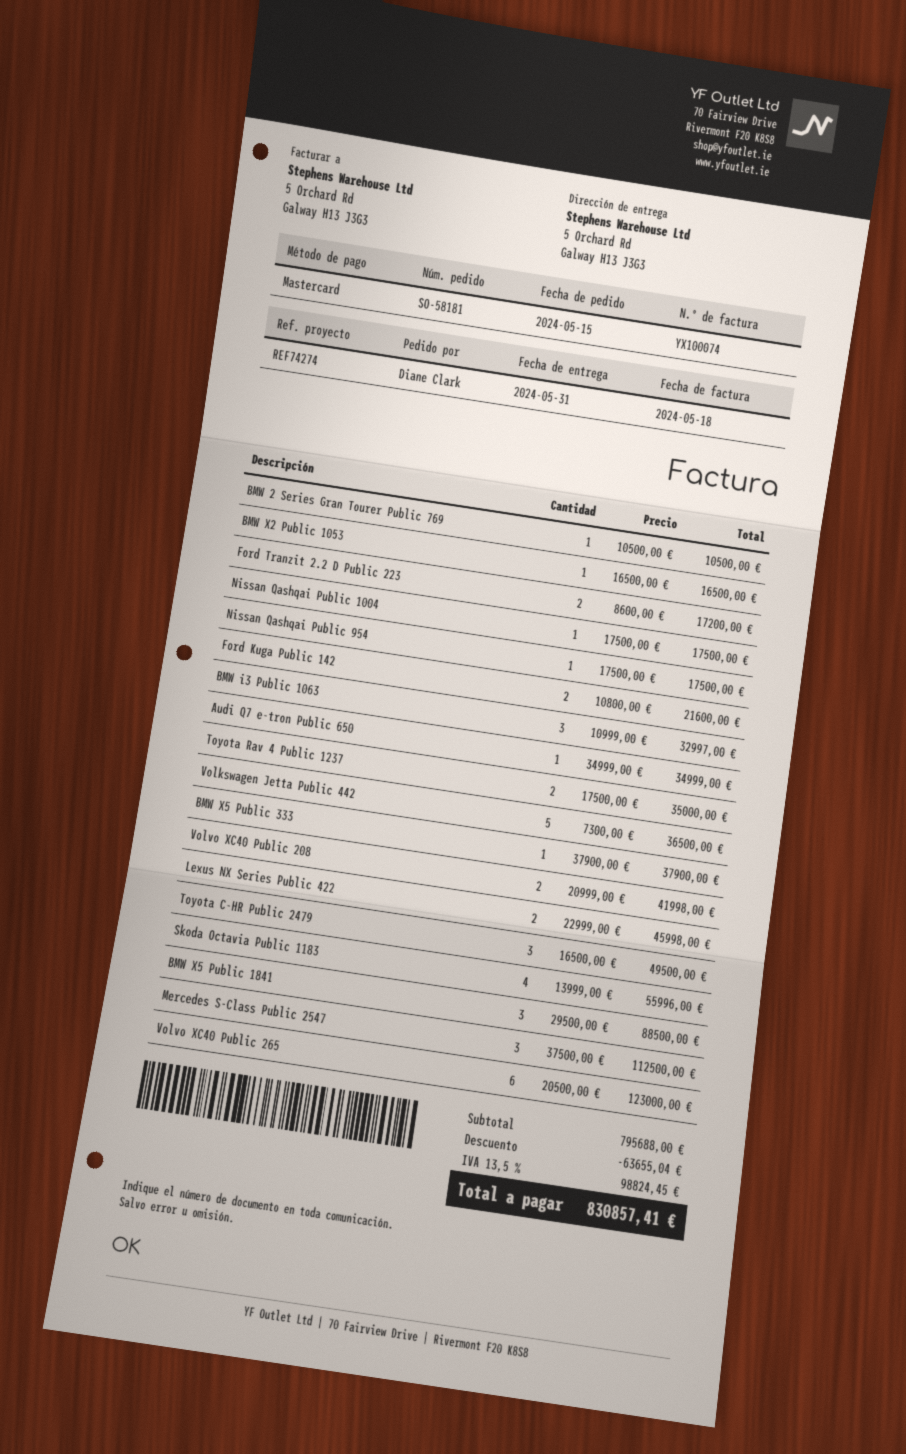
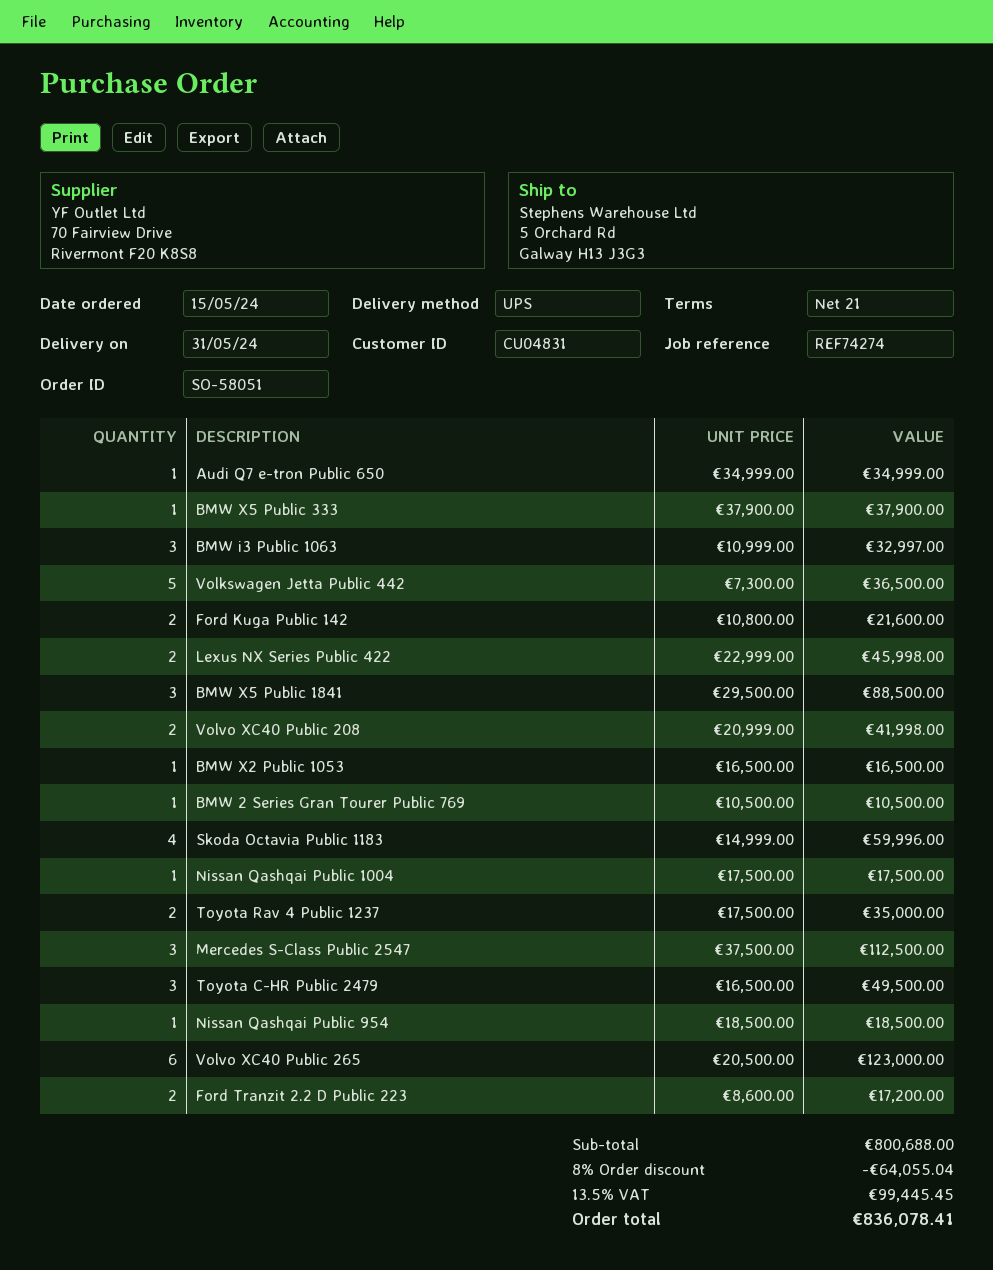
order number: SO-58181 -> SO-58051
Nissan Qashqai Public 954: 1 x 17500.00 = 17500.00 -> 1 x 18500.00 = 18500.00
Skoda Octavia Public 1183: 4 x 13999.00 = 55996.00 -> 4 x 14999.00 = 59996.00
subtotal: 795688.00 -> 800688.00
discount: 63655.04 -> 64055.04
tax: 13.5% = 98824.45 -> 13.5% = 99445.45
total: 830857.41 -> 836078.41

